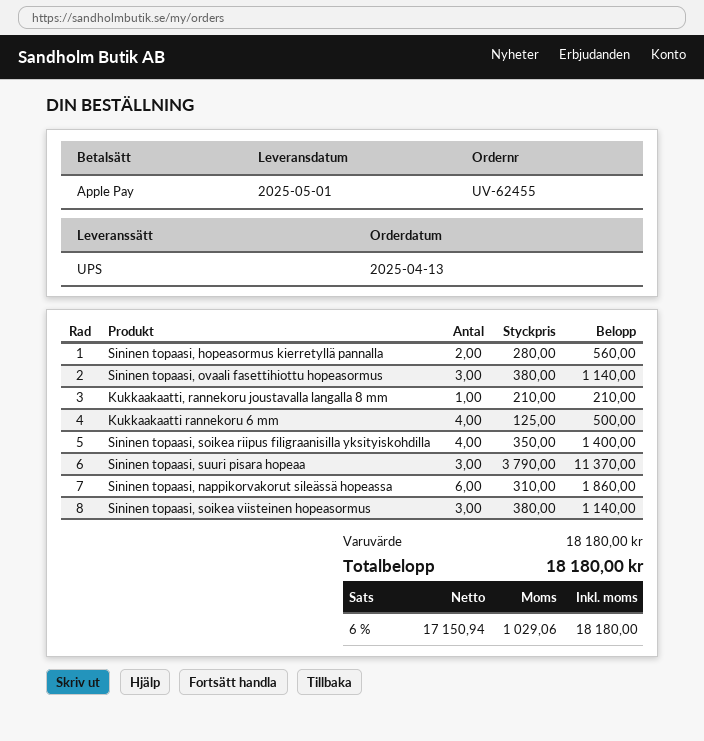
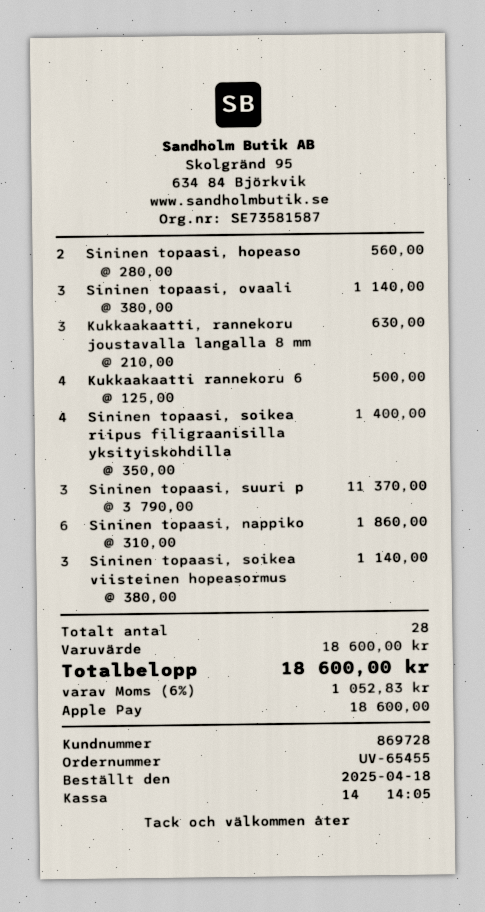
order number: UV-62455 -> UV-65455
order date: 2025-04-13 -> 2025-04-18
Kukkaakaatti, rannekoru joustavalla langalla 8 mm: 1 x 210.00 = 210.00 -> 3 x 210.00 = 630.00
subtotal: 18180.00 -> 18600.00
tax: 6% = 1029.06 -> 6% = 1052.83
total: 18180.00 -> 18600.00

